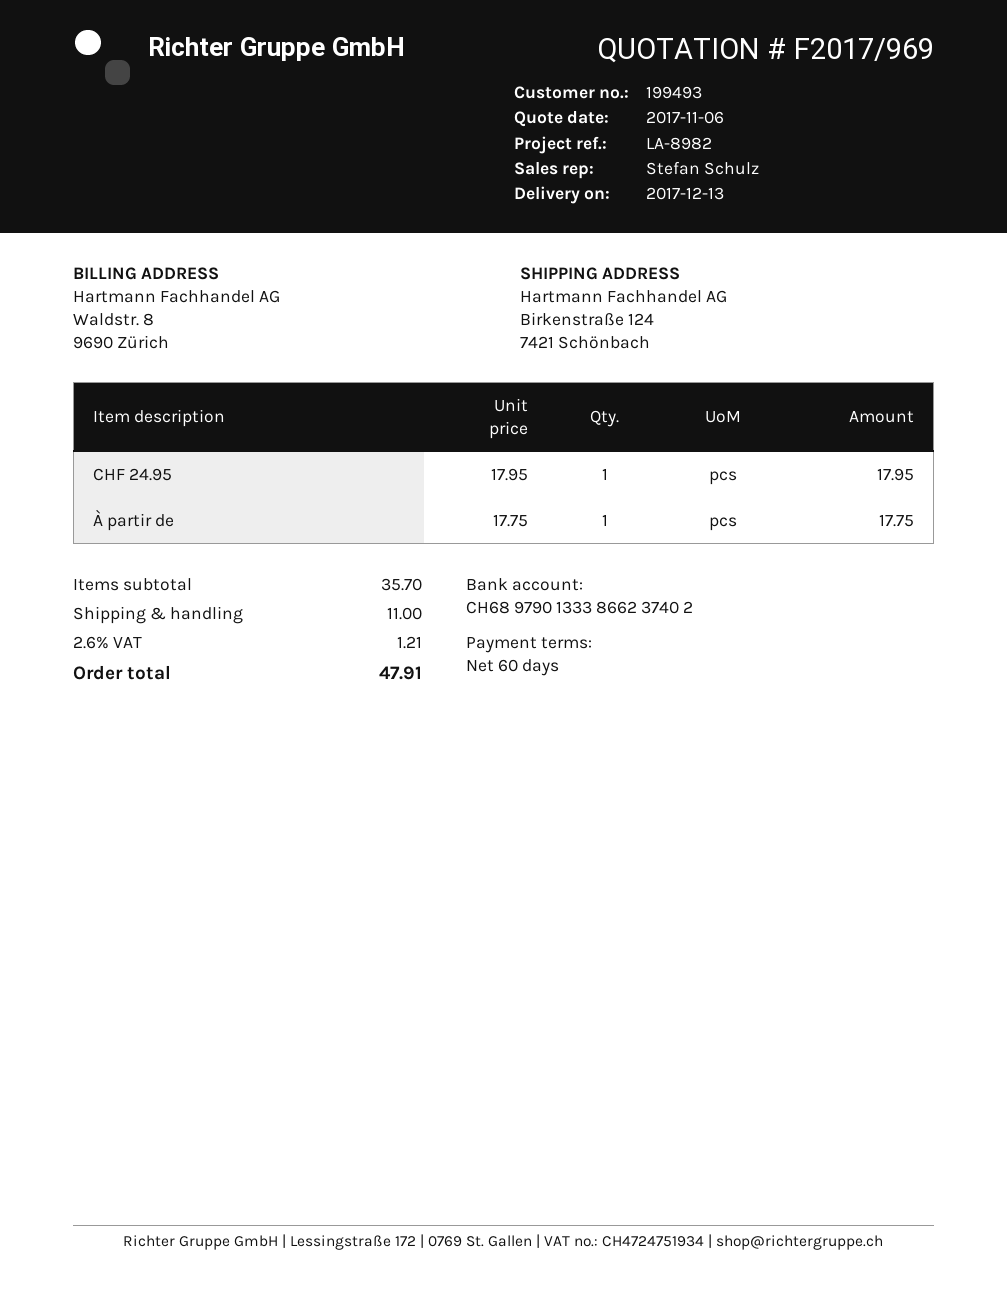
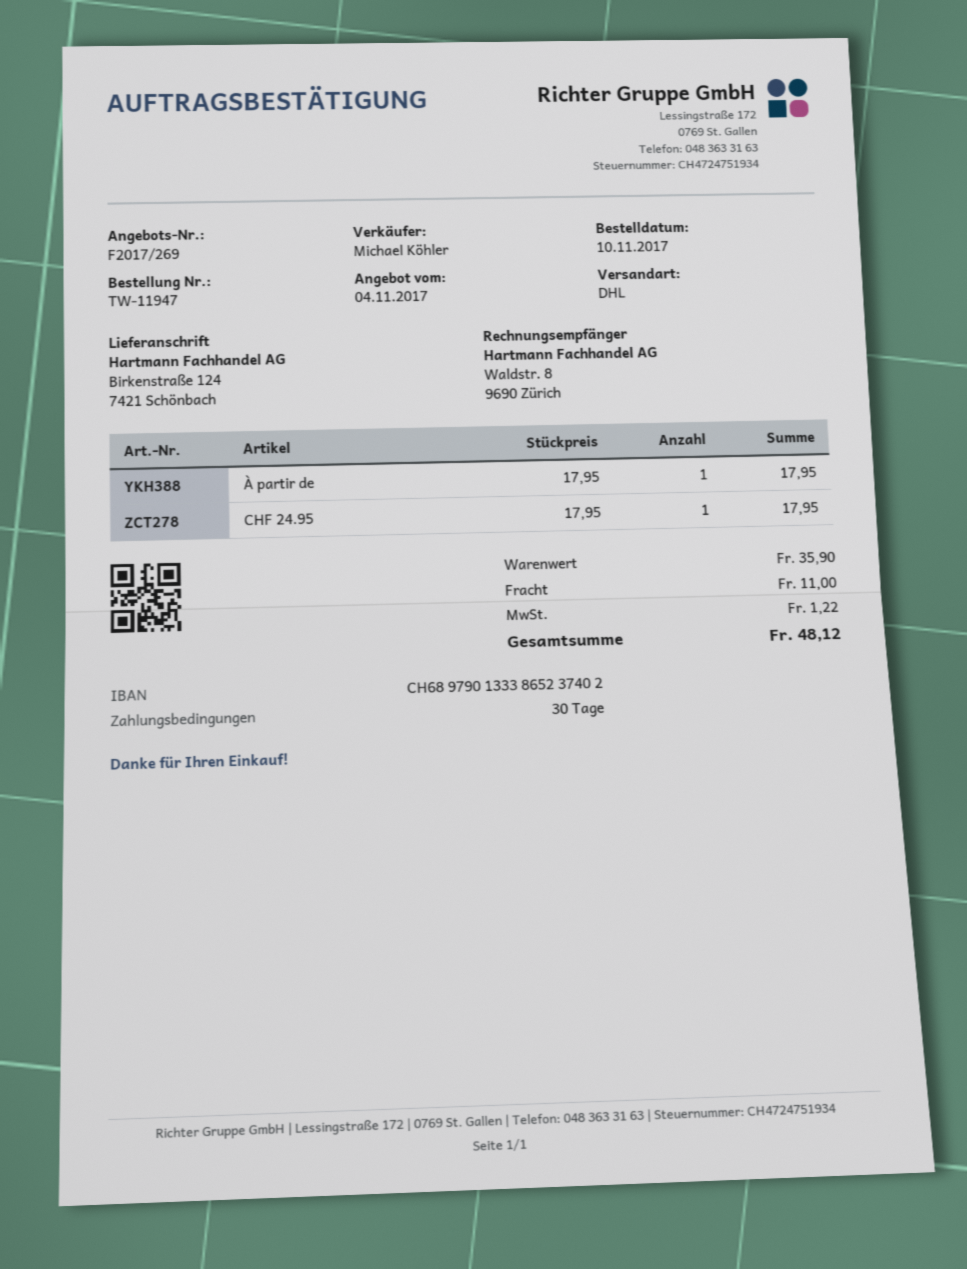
quote number: F2017/969 -> F2017/269
quote date: 2017-11-06 -> 2017-11-04
payment terms: 60 days -> 30 days
sales rep: Stefan Schulz -> Michael Köhler
bank account: CH6897901333866237402 -> CH6897901333865237402
À partir de: 1 x 17.75 = 17.75 -> 1 x 17.95 = 17.95
subtotal: 35.70 -> 35.90
tax: 1.21 -> 1.22
total: 47.91 -> 48.12

